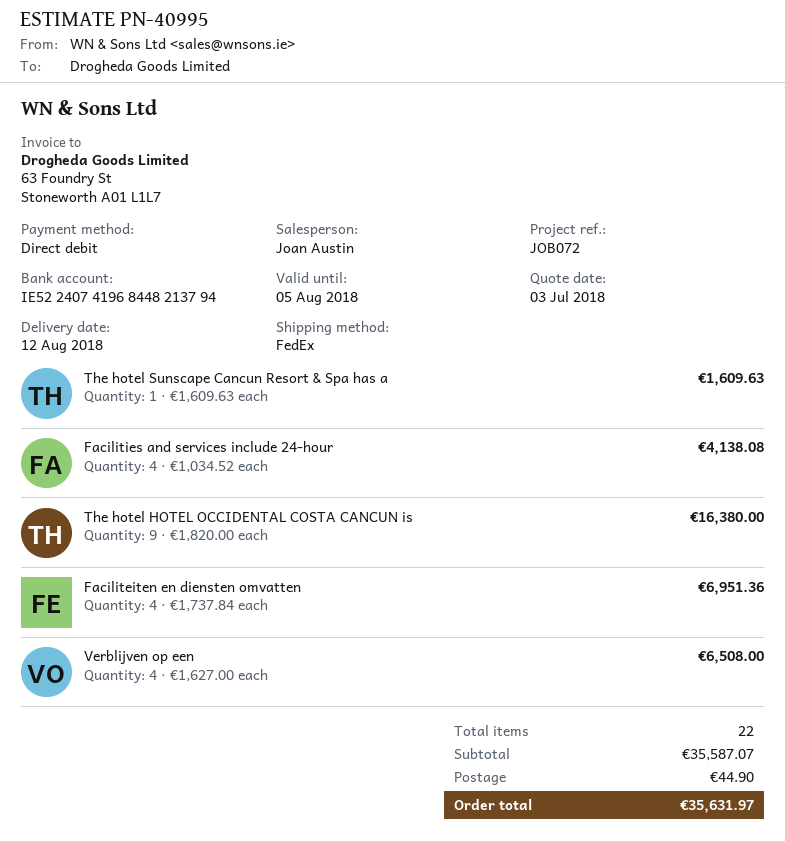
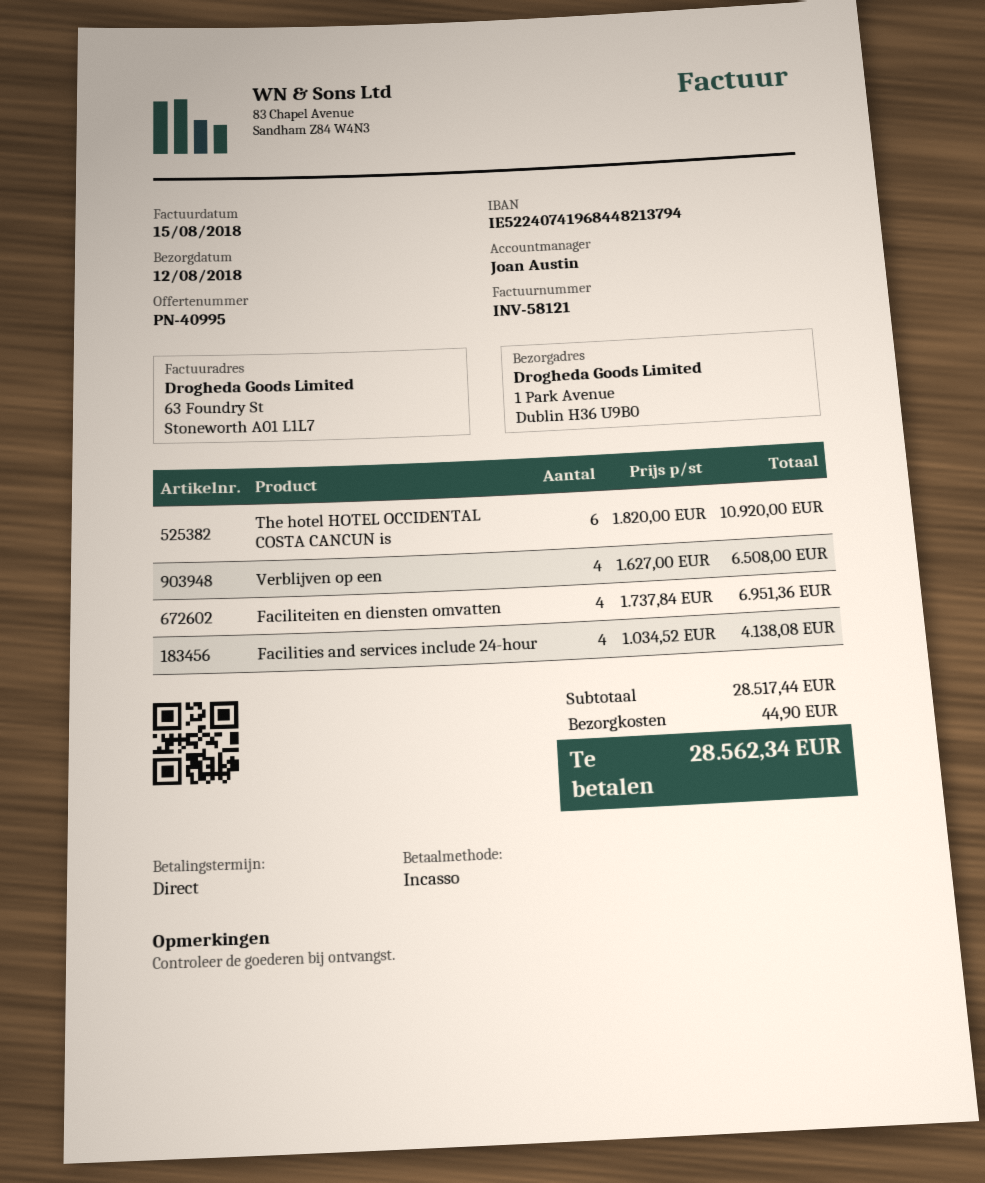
The hotel Sunscape Cancun Resort & Spa has a: 1 x 1609.63 = 1609.63 -> none
The hotel HOTEL OCCIDENTAL COSTA CANCUN is: 9 x 1820.00 = 16380.00 -> 6 x 1820.00 = 10920.00
subtotal: 35587.07 -> 28517.44
total: 35631.97 -> 28562.34

